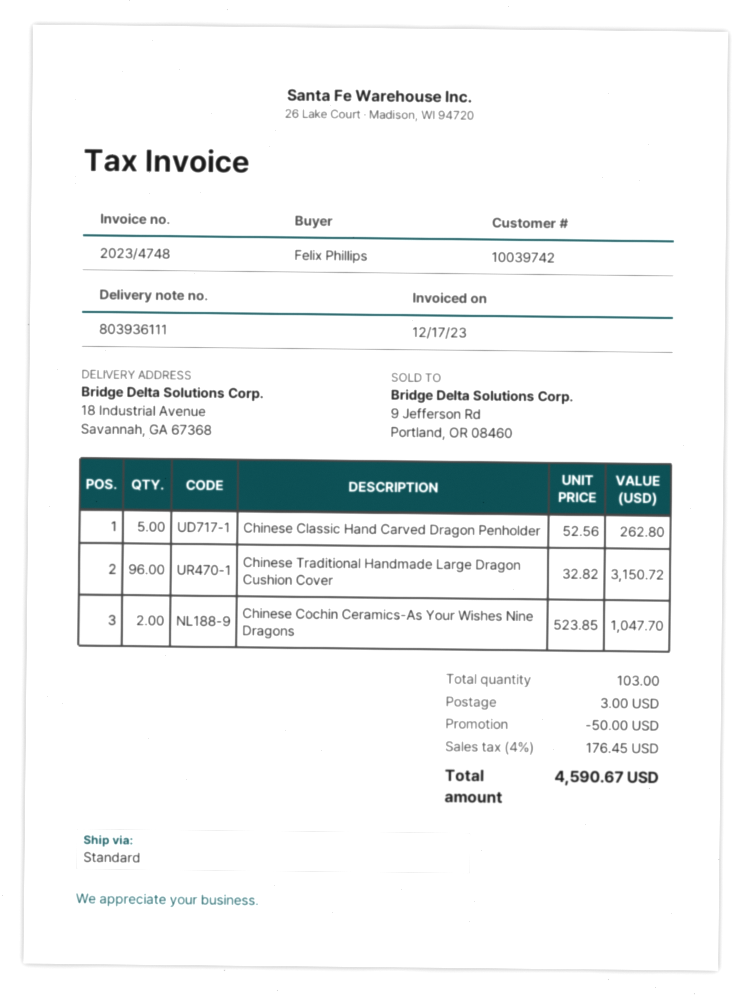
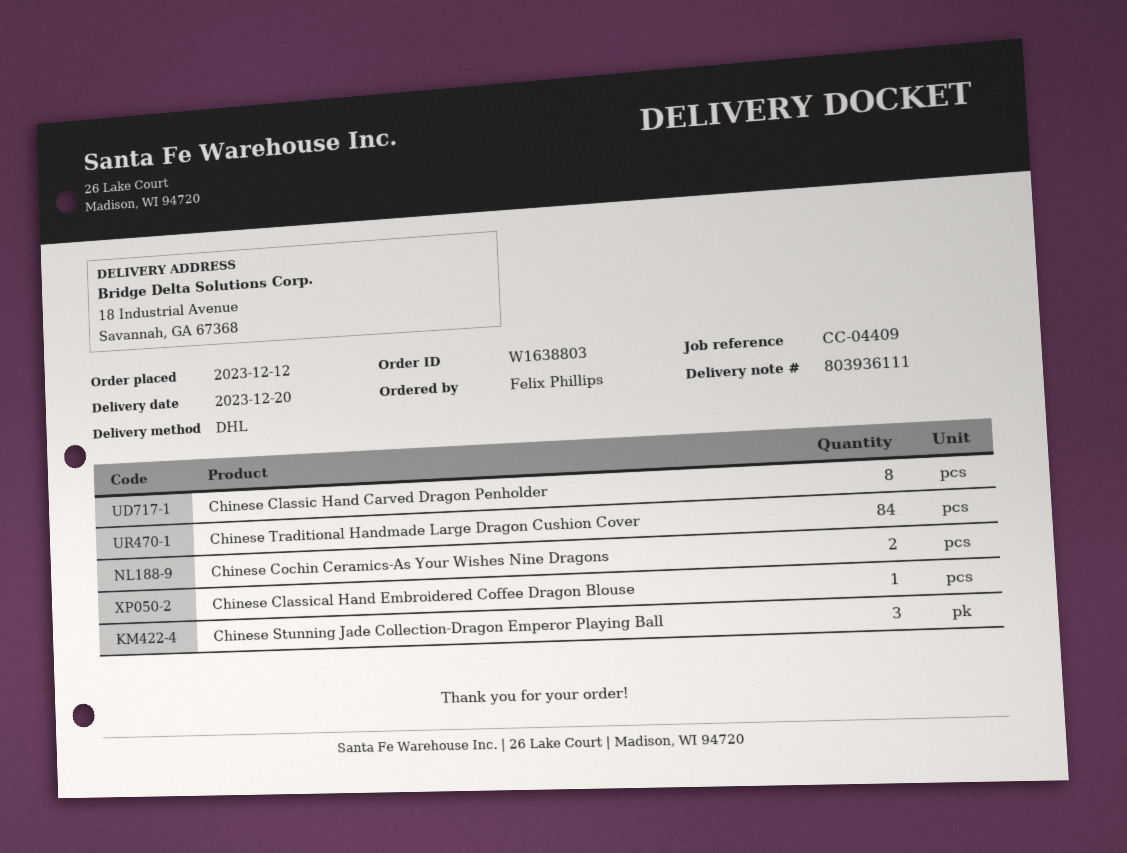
shipping method: standard -> DHL
Chinese Classic Hand Carved Dragon Penholder: 5 -> 8
Chinese Traditional Handmade Large Dragon Cushion Cover: 96 -> 84
Chinese Classical Hand Embroidered Coffee Dragon Blouse: none -> 1
Chinese Stunning Jade Collection-Dragon Emperor Playing Ball: none -> 3

